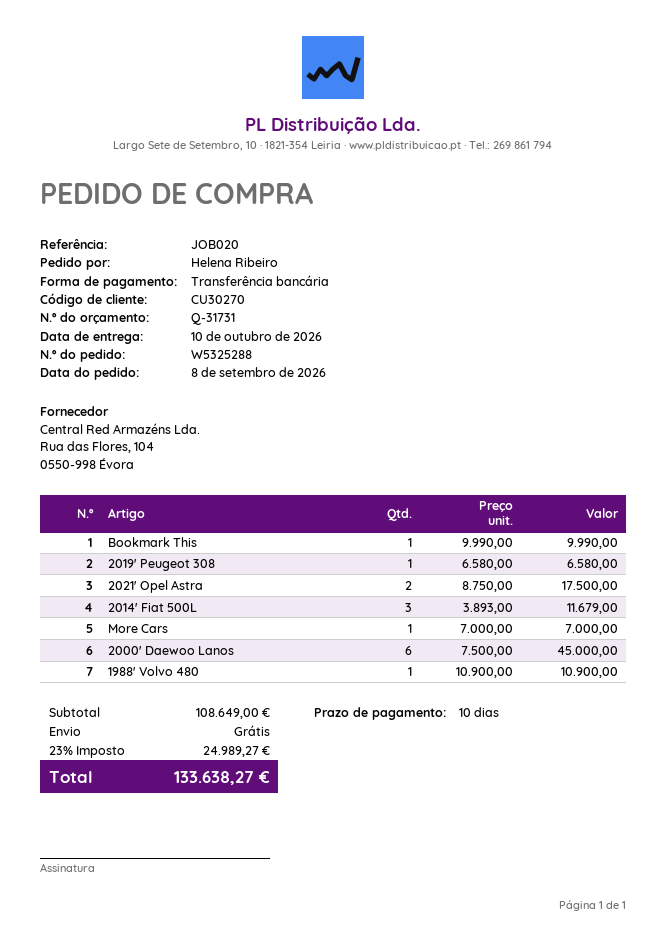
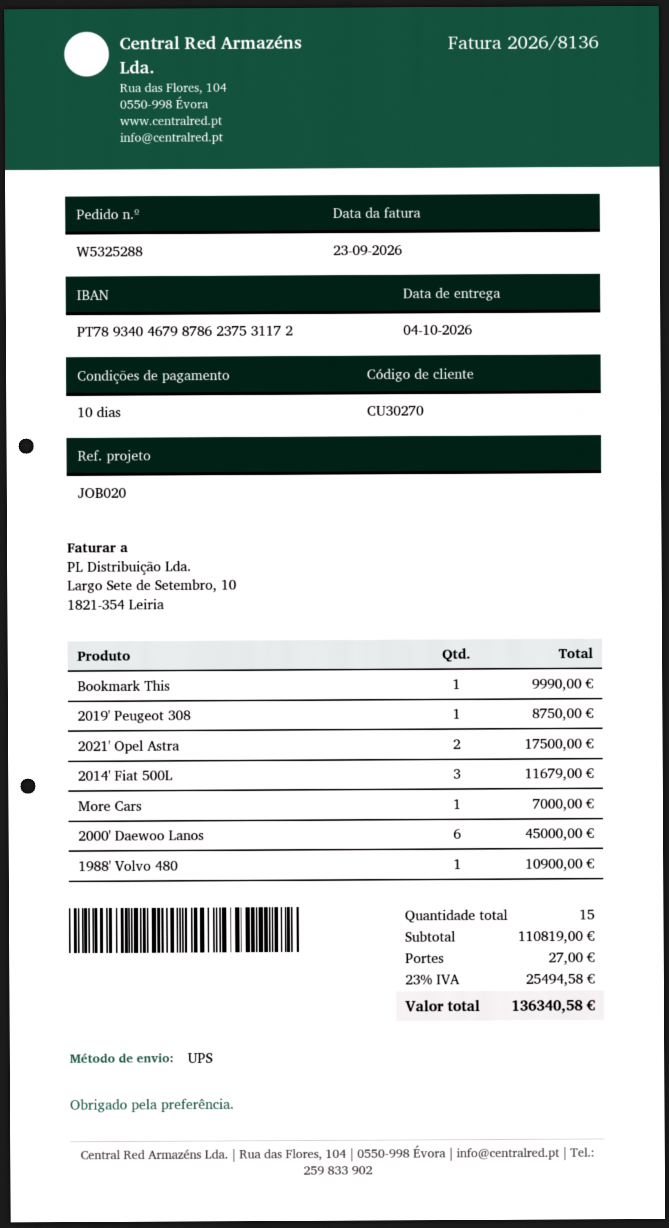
delivery date: 2026-10-10 -> 2026-10-04
2019' Peugeot 308: 1 for 6580.00 -> 1 for 8750.00
subtotal: 108649.00 -> 110819.00
shipping: 0.00 -> 27.00
tax: 23% = 24989.27 -> 23% = 25494.58
total: 133638.27 -> 136340.58

